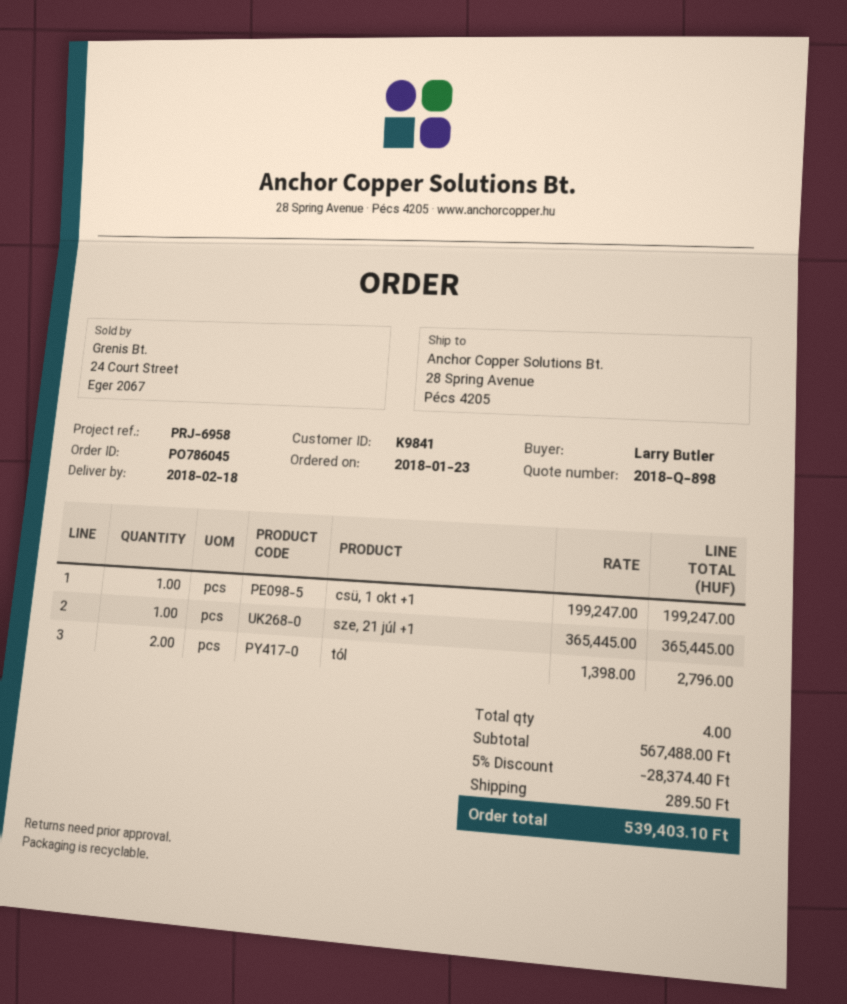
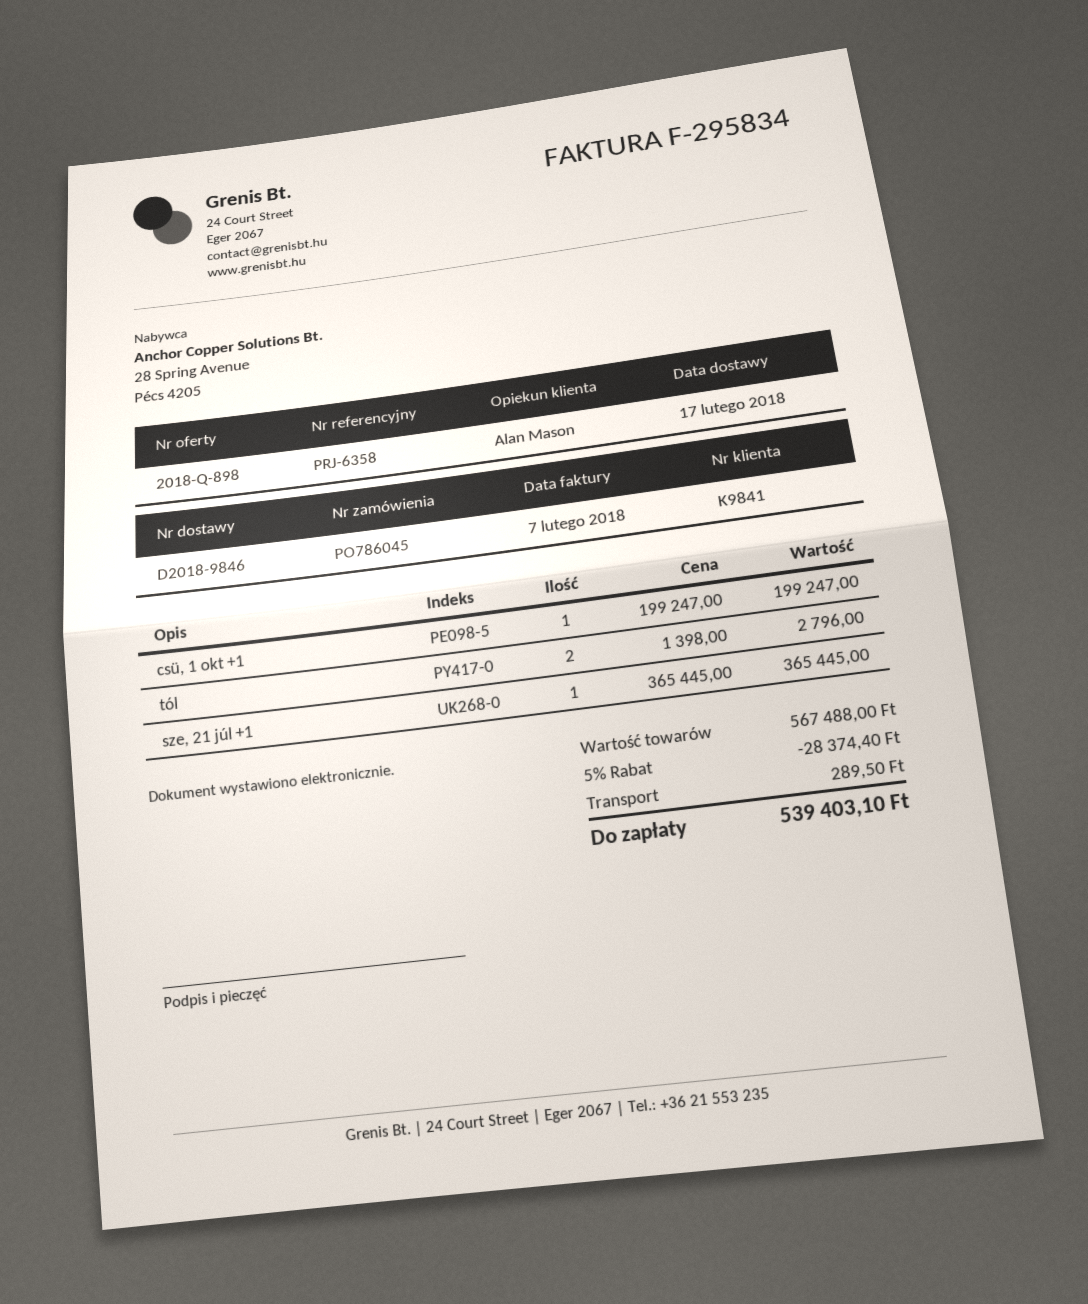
delivery date: 2018-02-18 -> 2018-02-17
reference: PRJ-6958 -> PRJ-6358

